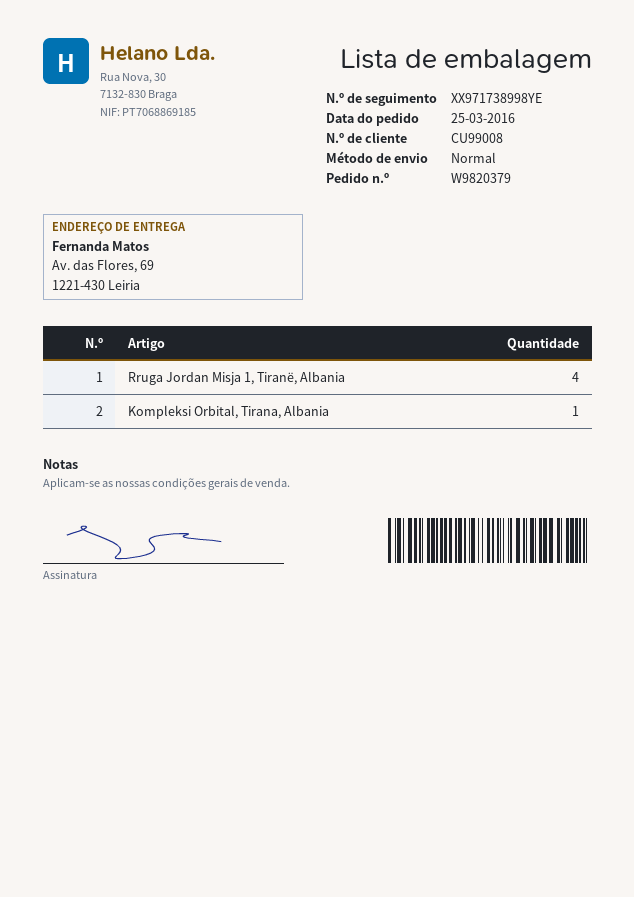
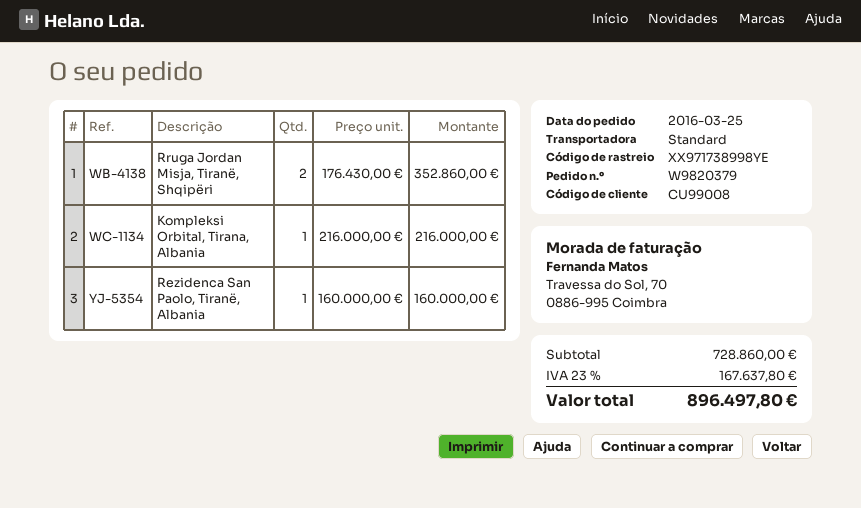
Rruga Jordan Misja 1, Tiranë, Albania: 4 -> none
Rruga Jordan Misja, Tiranë, Shqipëri: none -> 2
Rezidenca San Paolo, Tiranë, Albania: none -> 1

